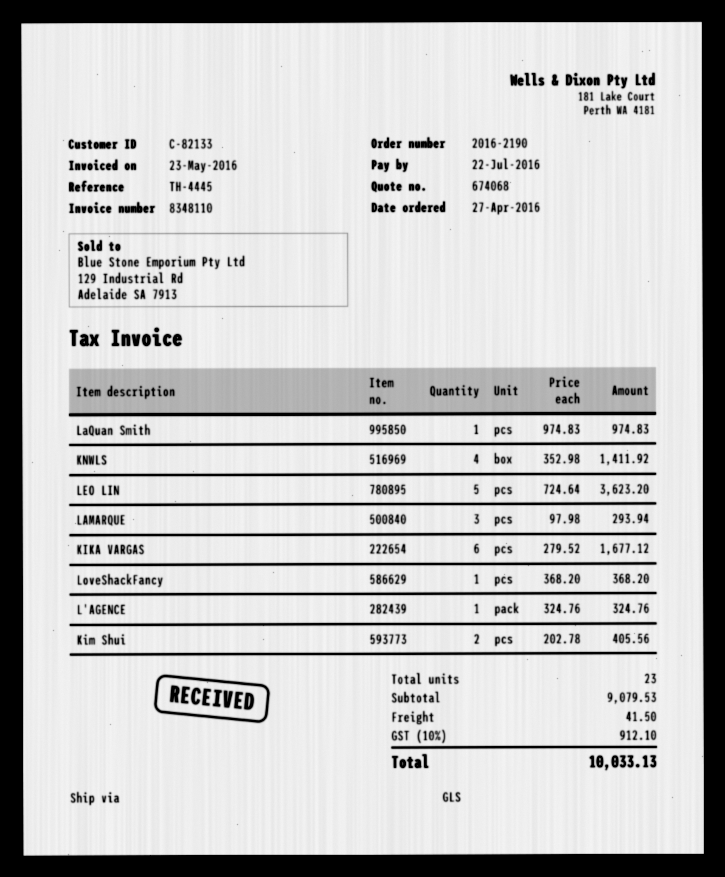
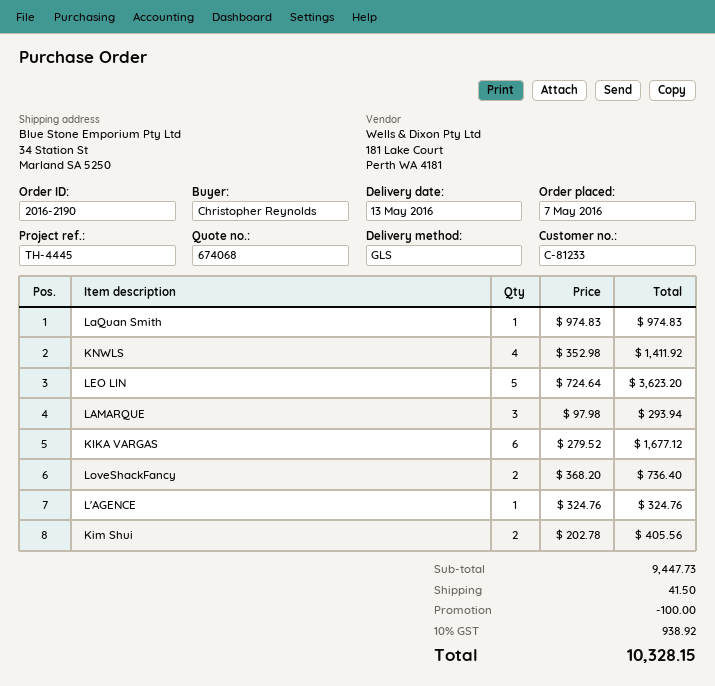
order date: 2016-04-27 -> 2016-05-07
customer number: C-82133 -> C-81233
LoveShackFancy: 1 x 368.20 = 368.20 -> 2 x 368.20 = 736.40
subtotal: 9079.53 -> 9447.73
discount: none -> 100.00
tax: 10% = 912.10 -> 10% = 938.92
total: 10033.13 -> 10328.15

